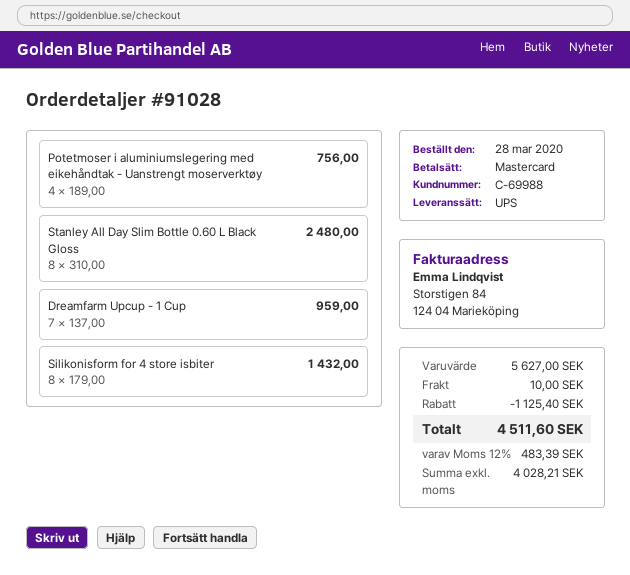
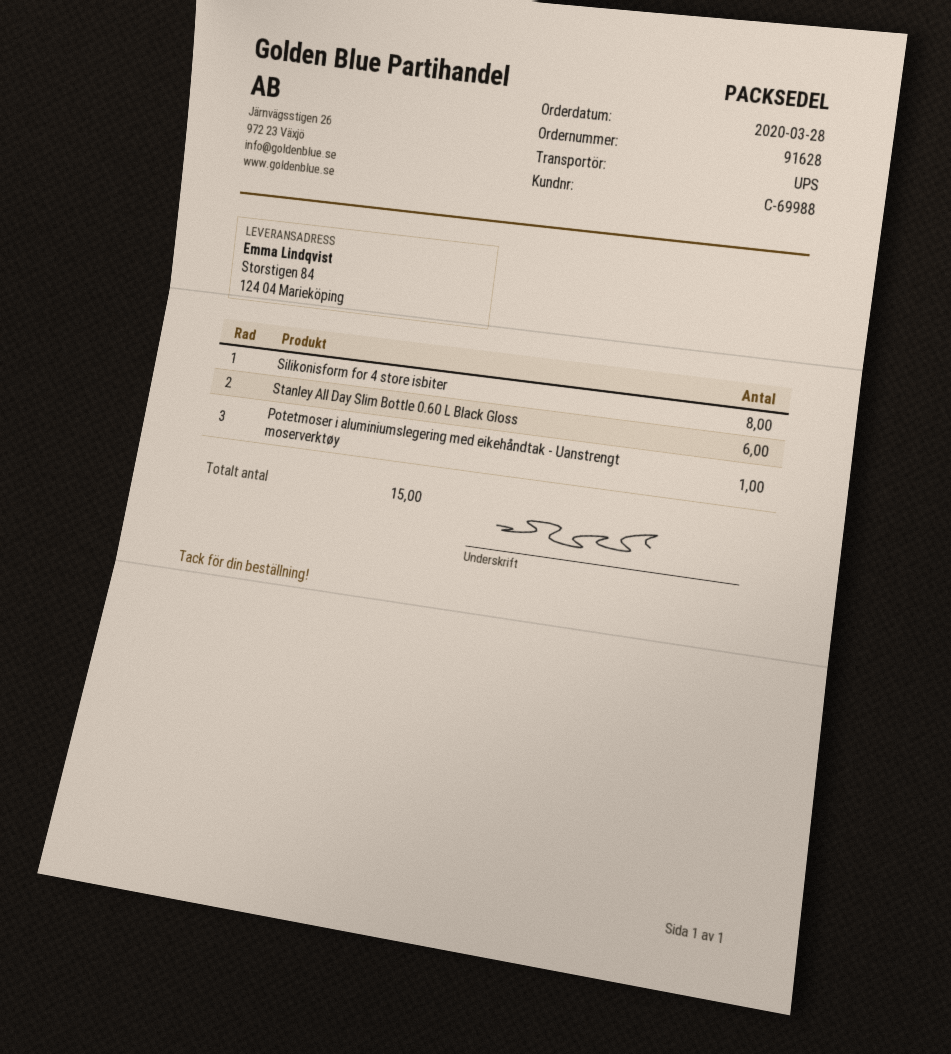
order number: 91028 -> 91628
Potetmoser i aluminiumslegering med eikehåndtak - Uanstrengt moserverktøy: 4 -> 1
Stanley All Day Slim Bottle 0.60 L Black Gloss: 8 -> 6
Dreamfarm Upcup - 1 Cup: 7 -> none

